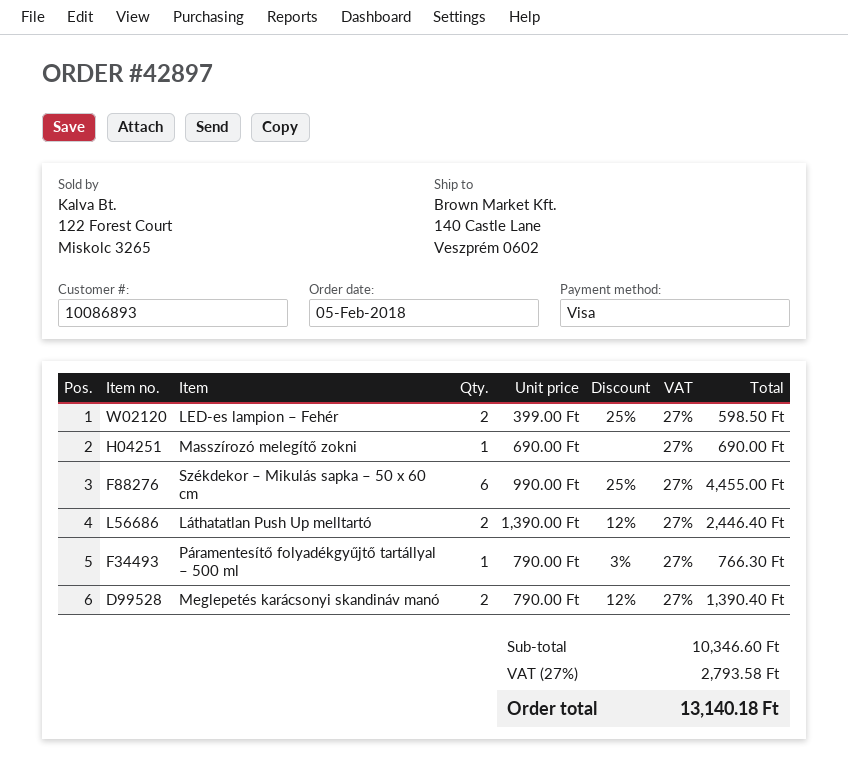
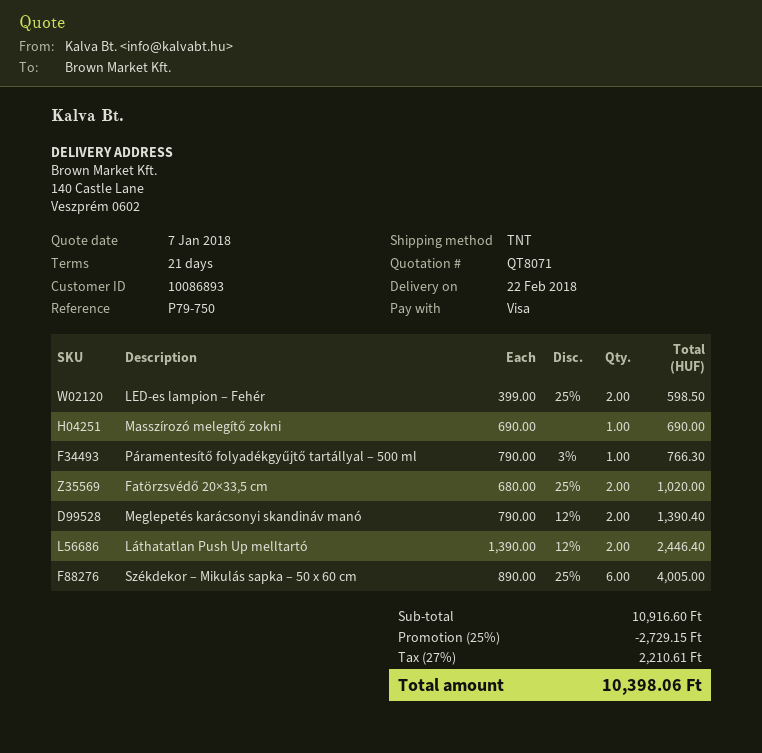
Székdekor – Mikulás sapka – 50 x 60 cm: 6 x 990.00 - 25% = 4455.00 -> 6 x 890.00 - 25% = 4005.00
Fatörzsvédő 20×33,5 cm: none -> 2 x 680.00 - 25% = 1020.00
subtotal: 10346.60 -> 10916.60
discount: none -> 25% = 2729.15
tax: 27% = 2793.58 -> 27% = 2210.61
total: 13140.18 -> 10398.06

